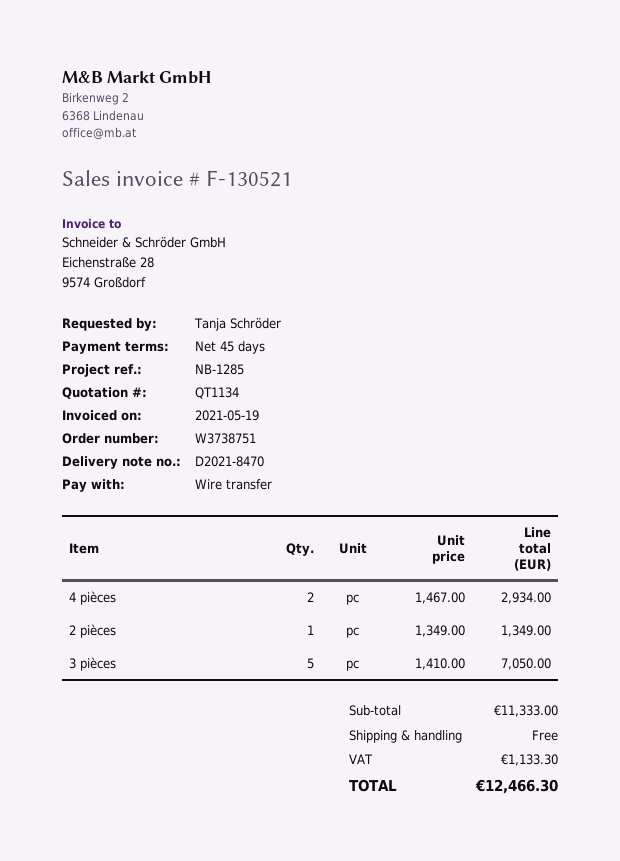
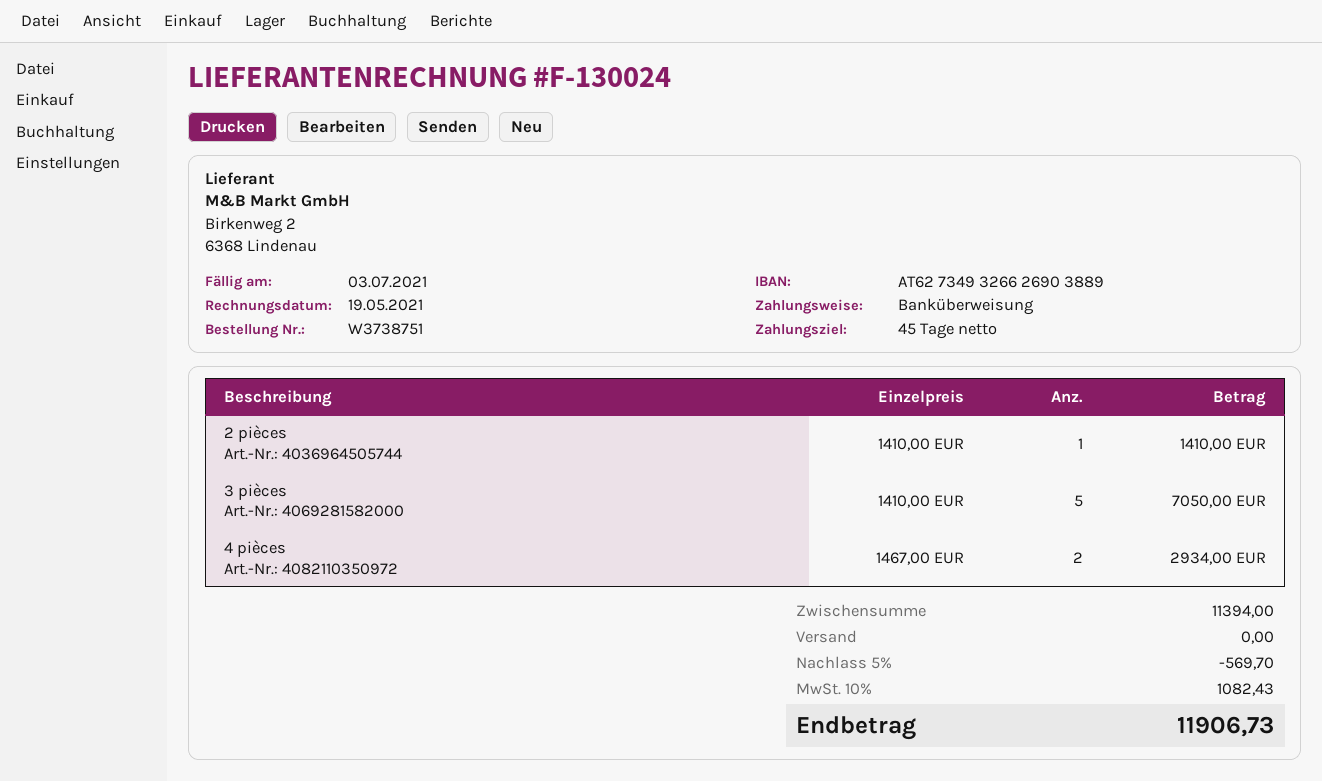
invoice number: F-130521 -> F-130024
2 pièces: 1 x 1349.00 = 1349.00 -> 1 x 1410.00 = 1410.00
subtotal: 11333.00 -> 11394.00
discount: none -> 5% = 569.70
tax: 1133.30 -> 1082.43
total: 12466.30 -> 11906.73

